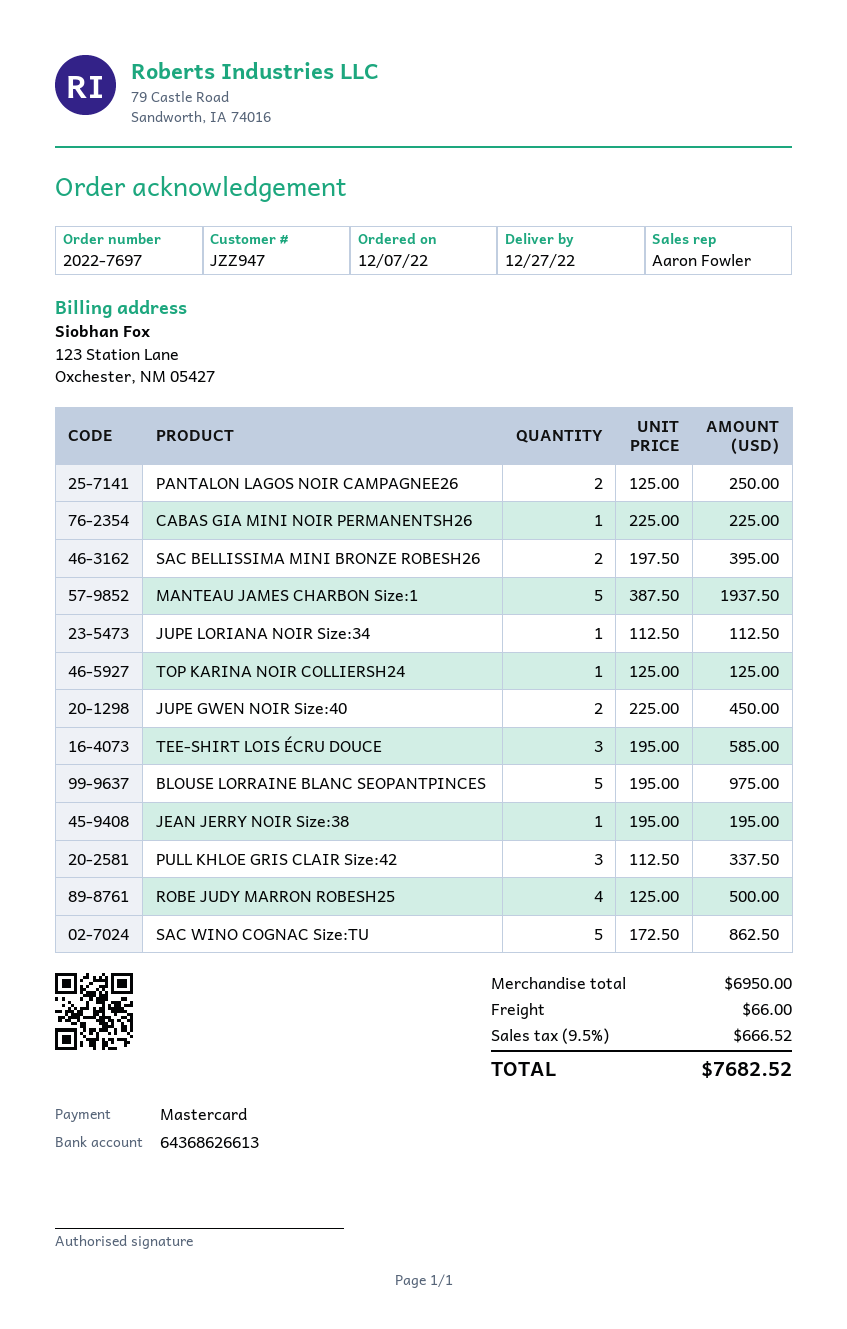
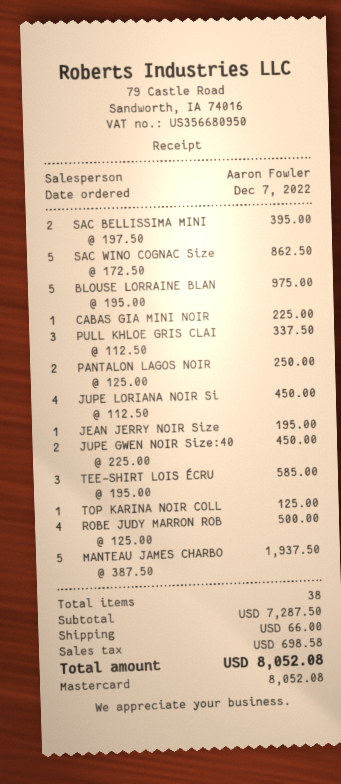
JUPE LORIANA NOIR Size:34: 1 x 112.50 = 112.50 -> 4 x 112.50 = 450.00
subtotal: 6950.00 -> 7287.50
tax: 666.52 -> 698.58
total: 7682.52 -> 8052.08

